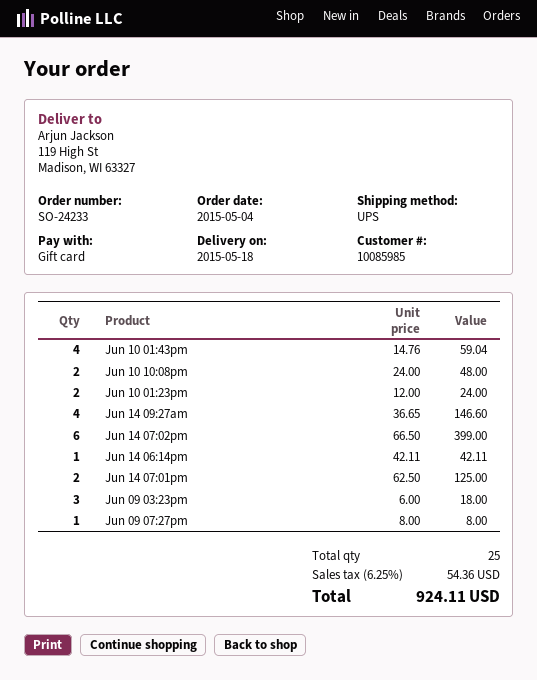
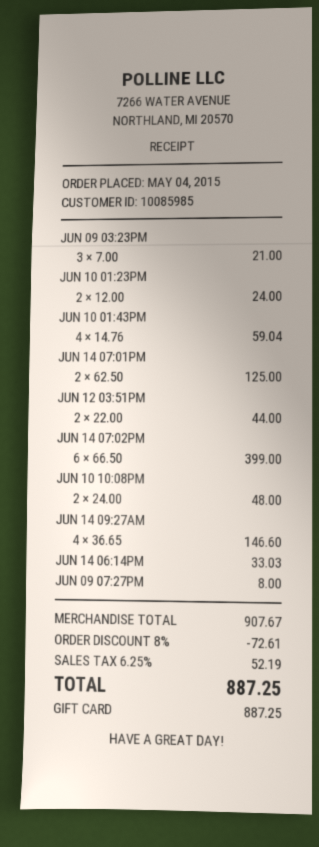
Jun 14 06:14pm: 1 x 42.11 = 42.11 -> 1 x 33.03 = 33.03
Jun 09 03:23pm: 3 x 6.00 = 18.00 -> 3 x 7.00 = 21.00
JUN 12 03:51PM: none -> 2 x 22.00 = 44.00
discount: none -> 8% = 72.61
tax: 6.25% = 54.36 -> 6.25% = 52.19
total: 924.11 -> 887.25

